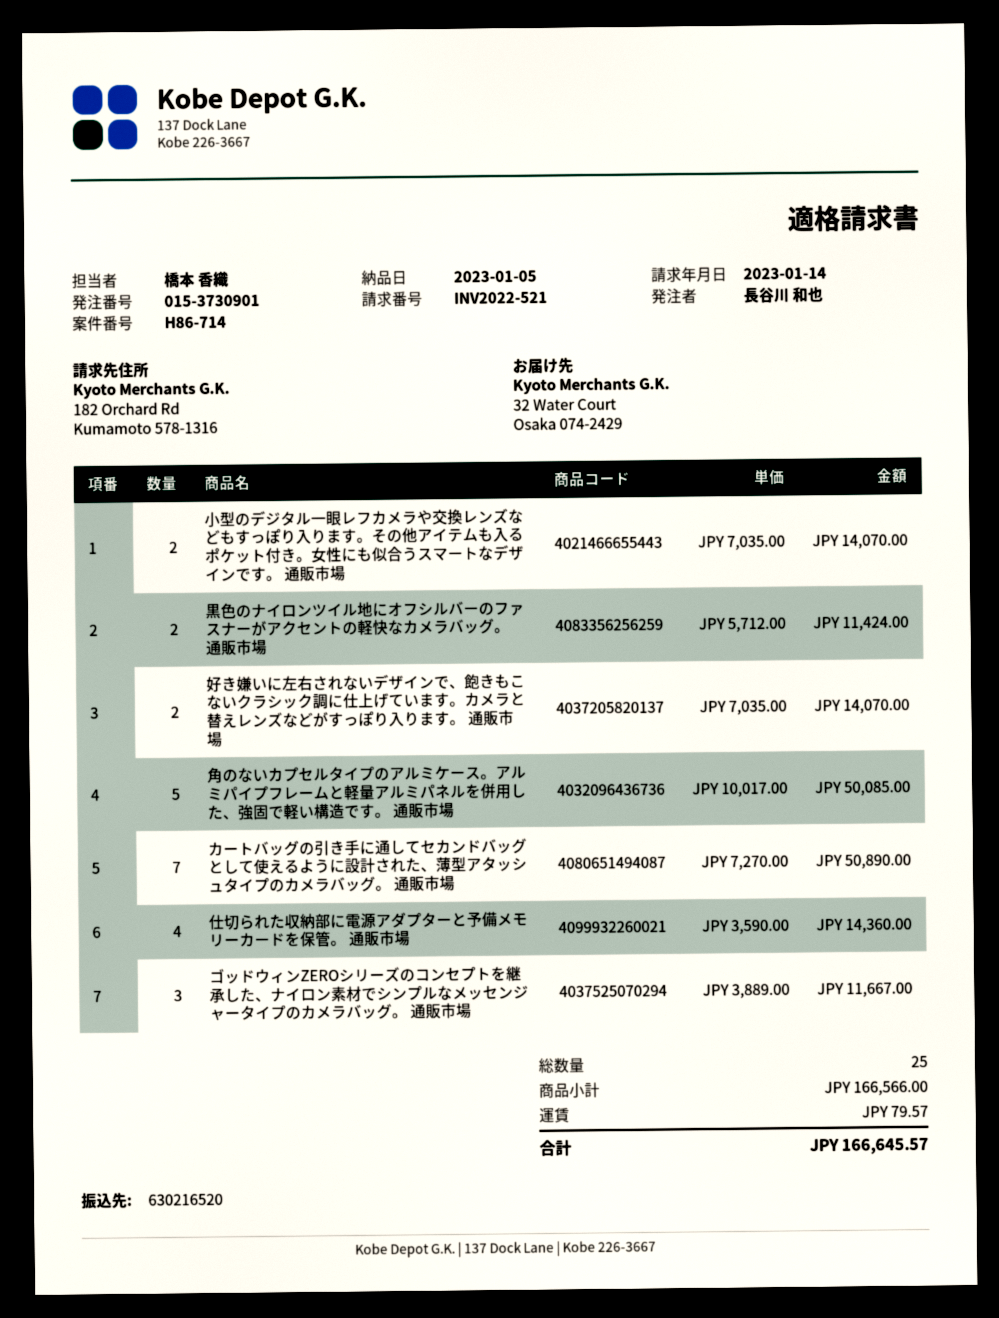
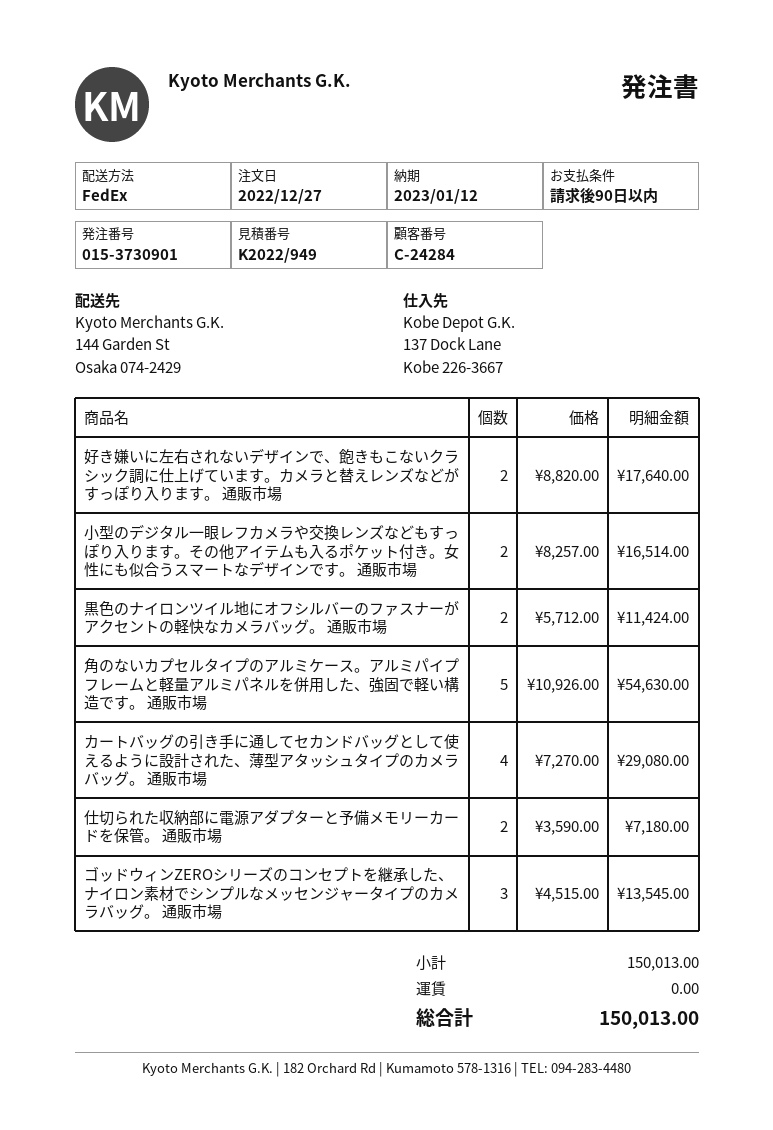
delivery date: 2023-01-05 -> 2023-01-12
ship to: 32 Water Court, Osaka 074-2429 -> 144 Garden St, Osaka 074-2429
小型のデジタル一眼レフカメラや交換レンズなどもすっぽり入ります。その他アイテムも入るポケット付き。女性にも似合うスマートなデザインです。 通販市場: 2 x 7035.00 = 14070.00 -> 2 x 8257.00 = 16514.00
好き嫌いに左右されないデザインで、飽きもこないクラシック調に仕上げています。カメラと替えレンズなどがすっぽり入ります。 通販市場: 2 x 7035.00 = 14070.00 -> 2 x 8820.00 = 17640.00
角のないカプセルタイプのアルミケース。アルミパイプフレームと軽量アルミパネルを併用した、強固で軽い構造です。 通販市場: 5 x 10017.00 = 50085.00 -> 5 x 10926.00 = 54630.00
カートバッグの引き手に通してセカンドバッグとして使えるように設計された、薄型アタッシュタイプのカメラバッグ。 通販市場: 7 x 7270.00 = 50890.00 -> 4 x 7270.00 = 29080.00
仕切られた収納部に電源アダプターと予備メモリーカードを保管。 通販市場: 4 x 3590.00 = 14360.00 -> 2 x 3590.00 = 7180.00
ゴッドウィンZEROシリーズのコンセプトを継承した、ナイロン素材でシンプルなメッセンジャータイプのカメラバッグ。 通販市場: 3 x 3889.00 = 11667.00 -> 3 x 4515.00 = 13545.00
subtotal: 166566.00 -> 150013.00
shipping: 79.57 -> 0.00
total: 166645.57 -> 150013.00

